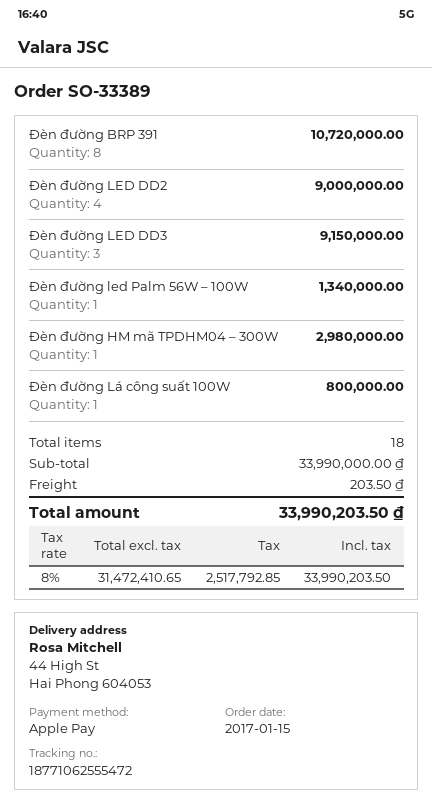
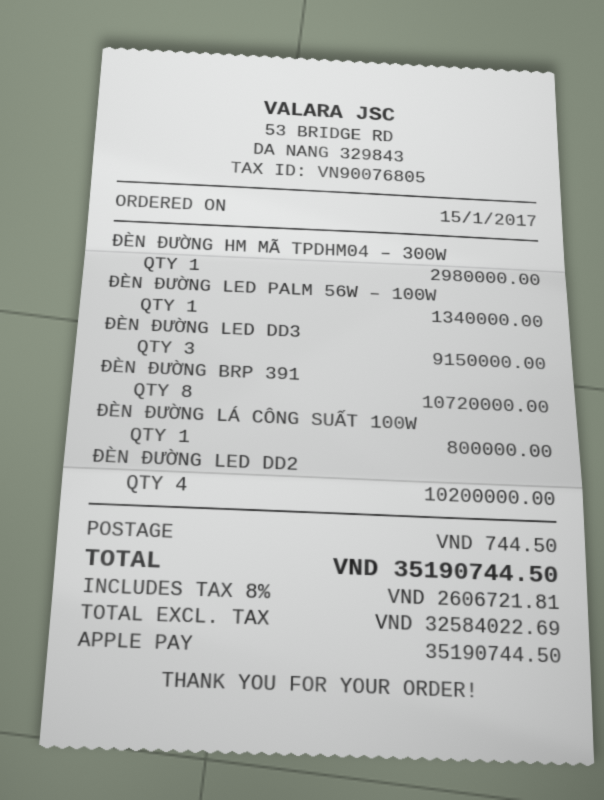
Đèn đường LED DD2: 4 for 9000000.00 -> 4 for 10200000.00
shipping: 203.50 -> 744.50
net: 31472410.65 -> 32584022.69
tax: 8% = 2517792.85 -> 8% = 2606721.81
total: 33990203.50 -> 35190744.50

